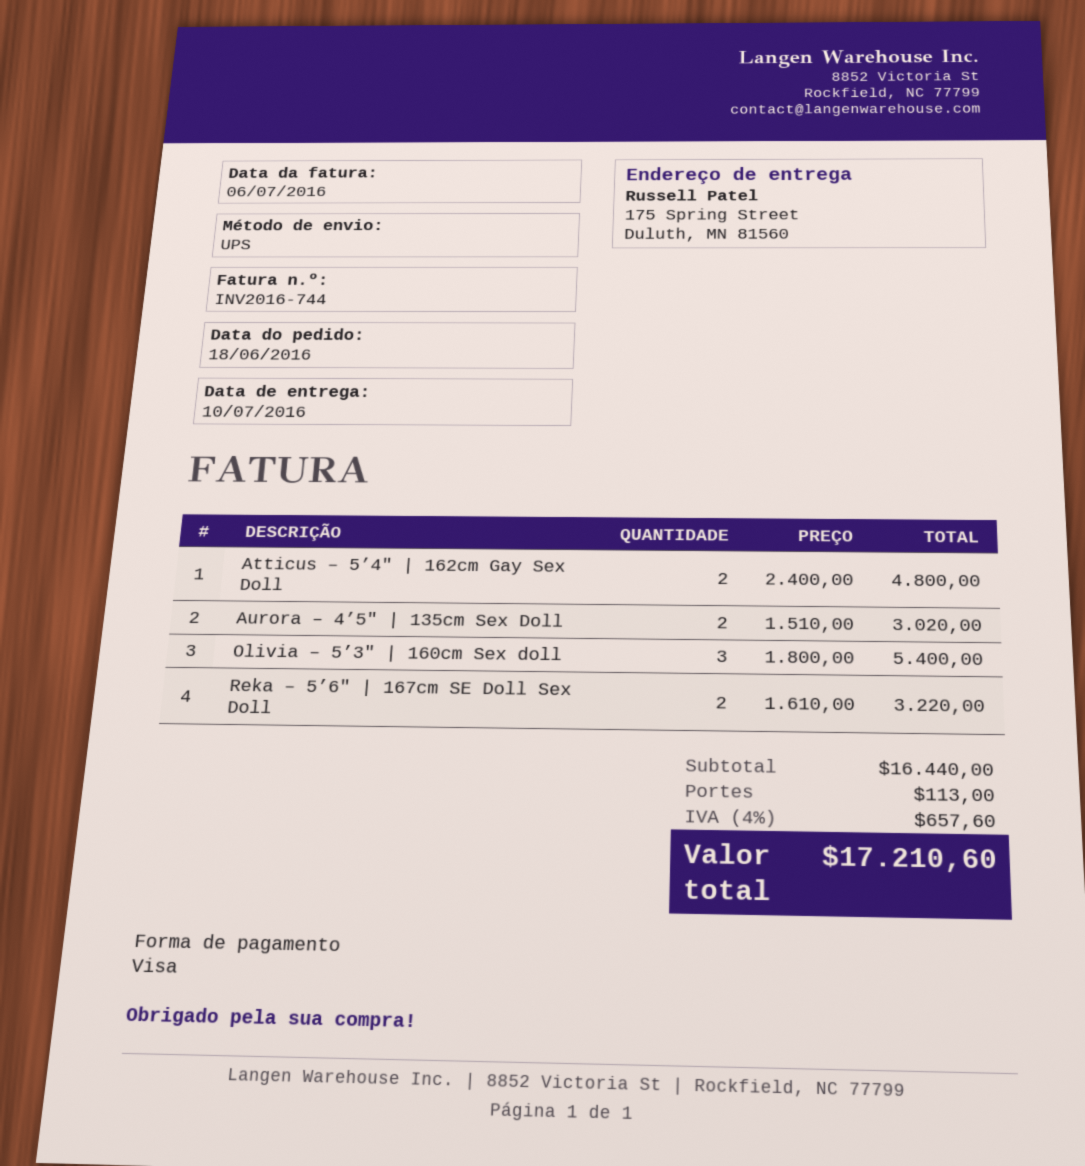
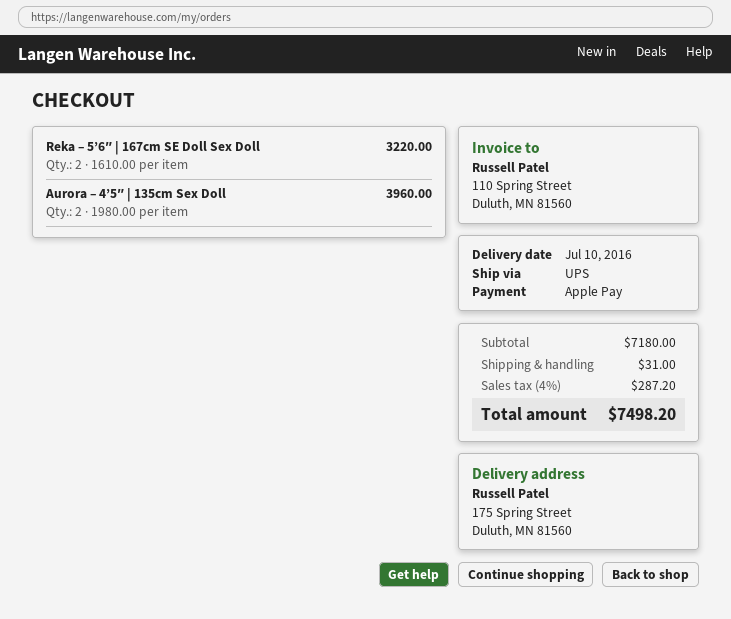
payment method: Visa -> Apple Pay
Atticus – 5’4″ | 162cm Gay Sex Doll: 2 x 2400.00 = 4800.00 -> none
Aurora – 4’5″ | 135cm Sex Doll: 2 x 1510.00 = 3020.00 -> 2 x 1980.00 = 3960.00
Olivia – 5’3″ | 160cm Sex doll: 3 x 1800.00 = 5400.00 -> none
subtotal: 16440.00 -> 7180.00
shipping: 113.00 -> 31.00
tax: 4% = 657.60 -> 4% = 287.20
total: 17210.60 -> 7498.20

